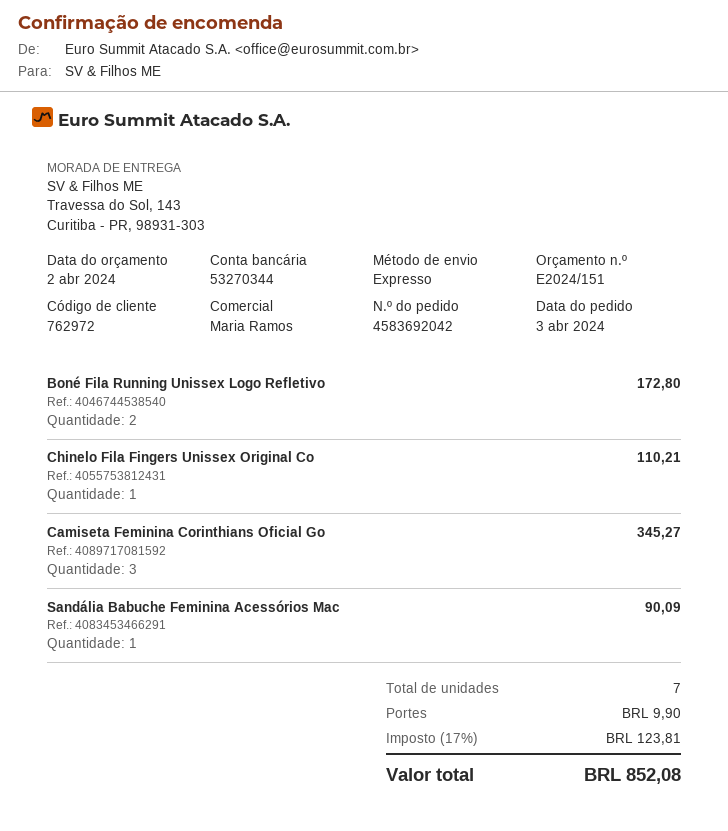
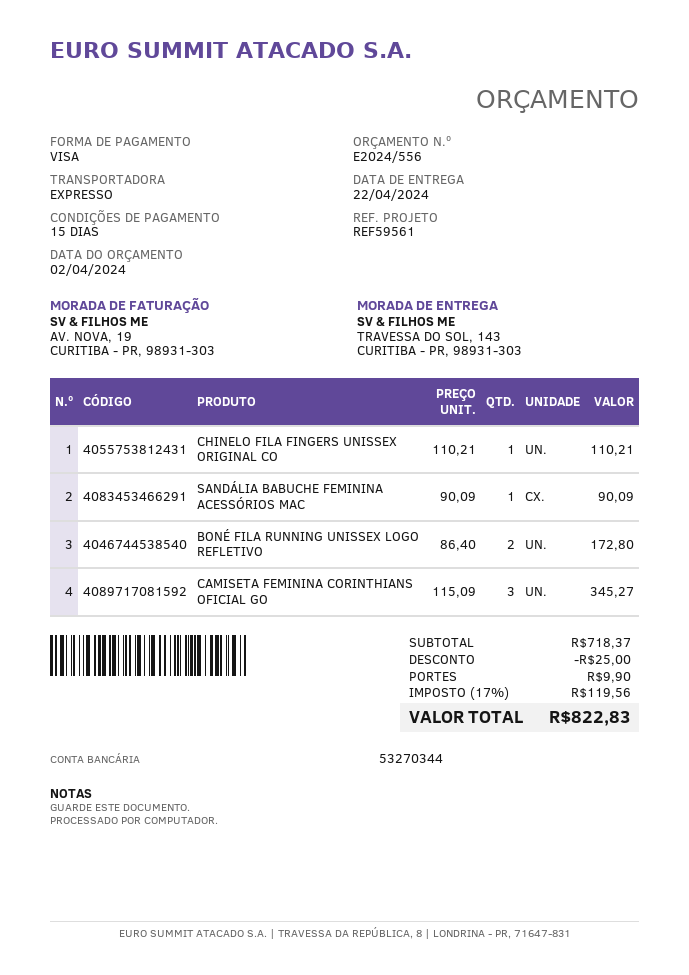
quote number: E2024/151 -> E2024/556
discount: none -> 25.00
tax: 17% = 123.81 -> 17% = 119.56
total: 852.08 -> 822.83

